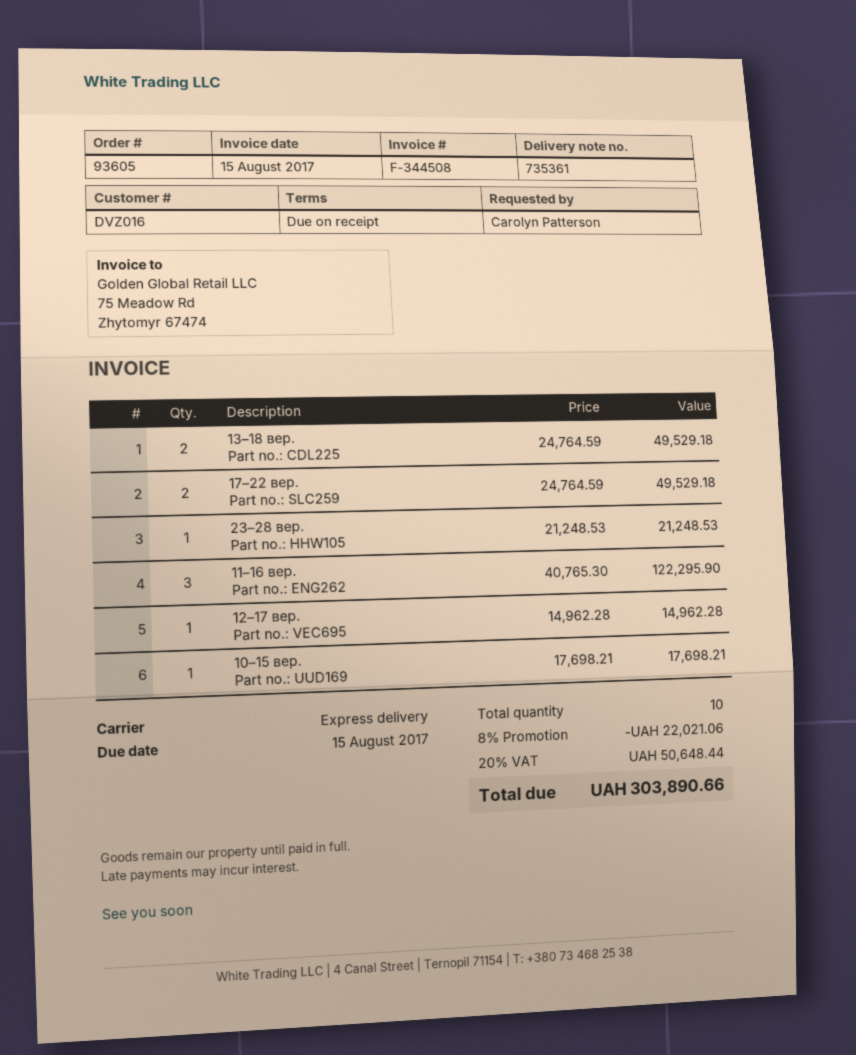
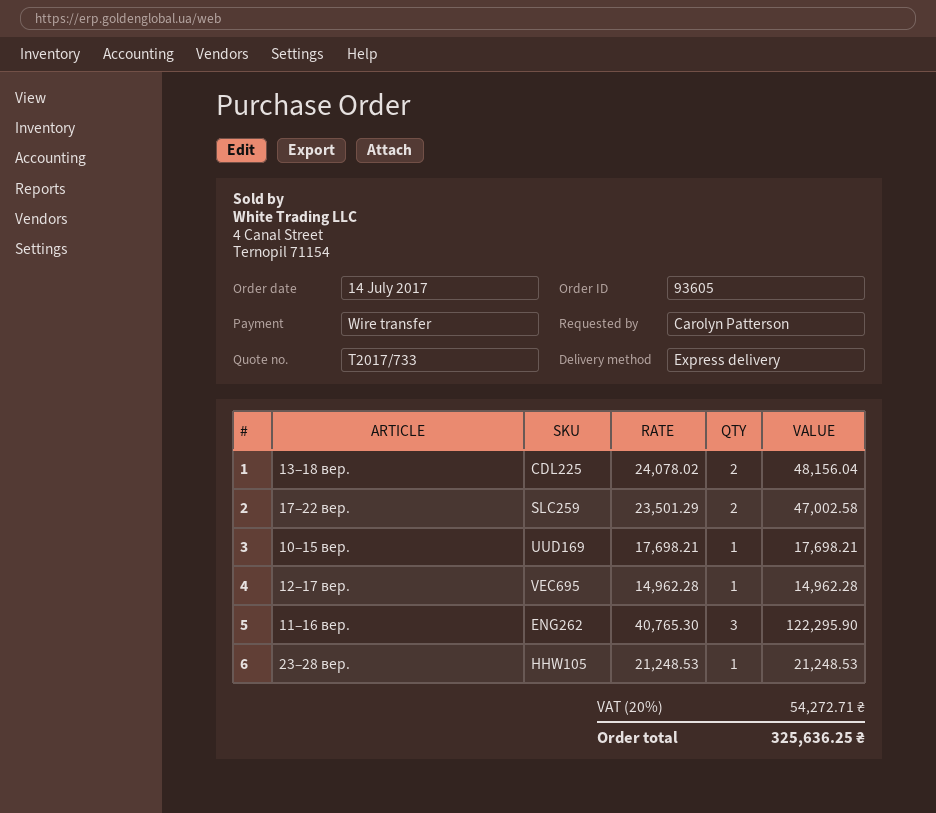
13–18 вер.: 2 x 24764.59 = 49529.18 -> 2 x 24078.02 = 48156.04
17–22 вер.: 2 x 24764.59 = 49529.18 -> 2 x 23501.29 = 47002.58
discount: 8% = 22021.06 -> none
tax: 20% = 50648.44 -> 20% = 54272.71
total: 303890.66 -> 325636.25

